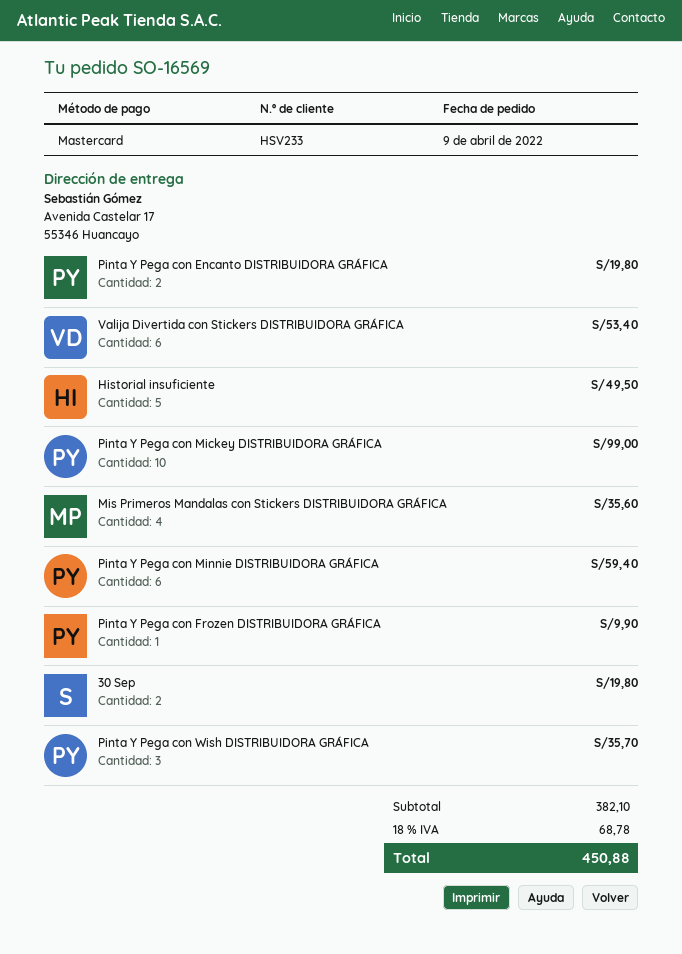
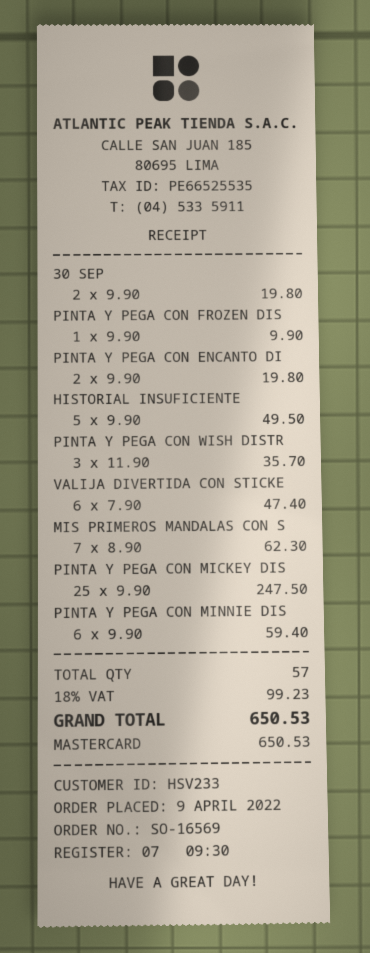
Valija Divertida con Stickers DISTRIBUIDORA GRÁFICA: 6 for 53.40 -> 6 for 47.40
Pinta Y Pega con Mickey DISTRIBUIDORA GRÁFICA: 10 for 99.00 -> 25 for 247.50
Mis Primeros Mandalas con Stickers DISTRIBUIDORA GRÁFICA: 4 for 35.60 -> 7 for 62.30
tax: 18% = 68.78 -> 18% = 99.23
total: 450.88 -> 650.53

